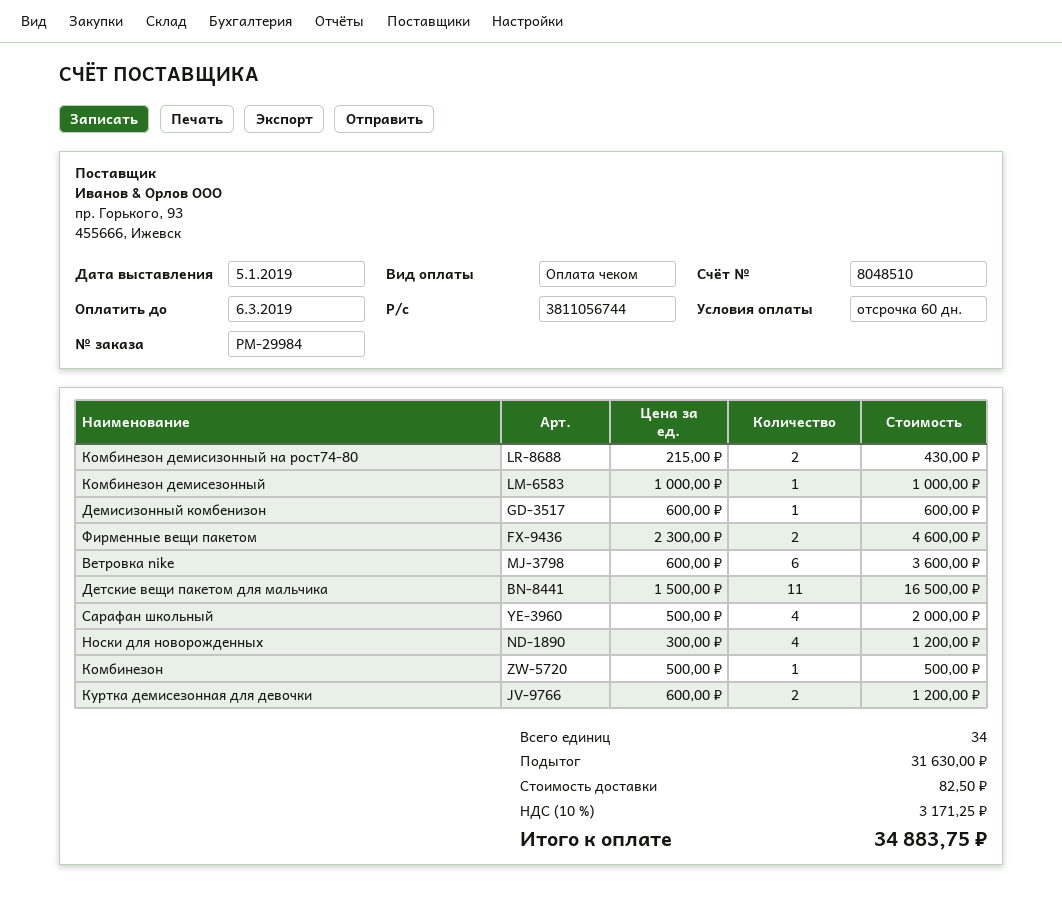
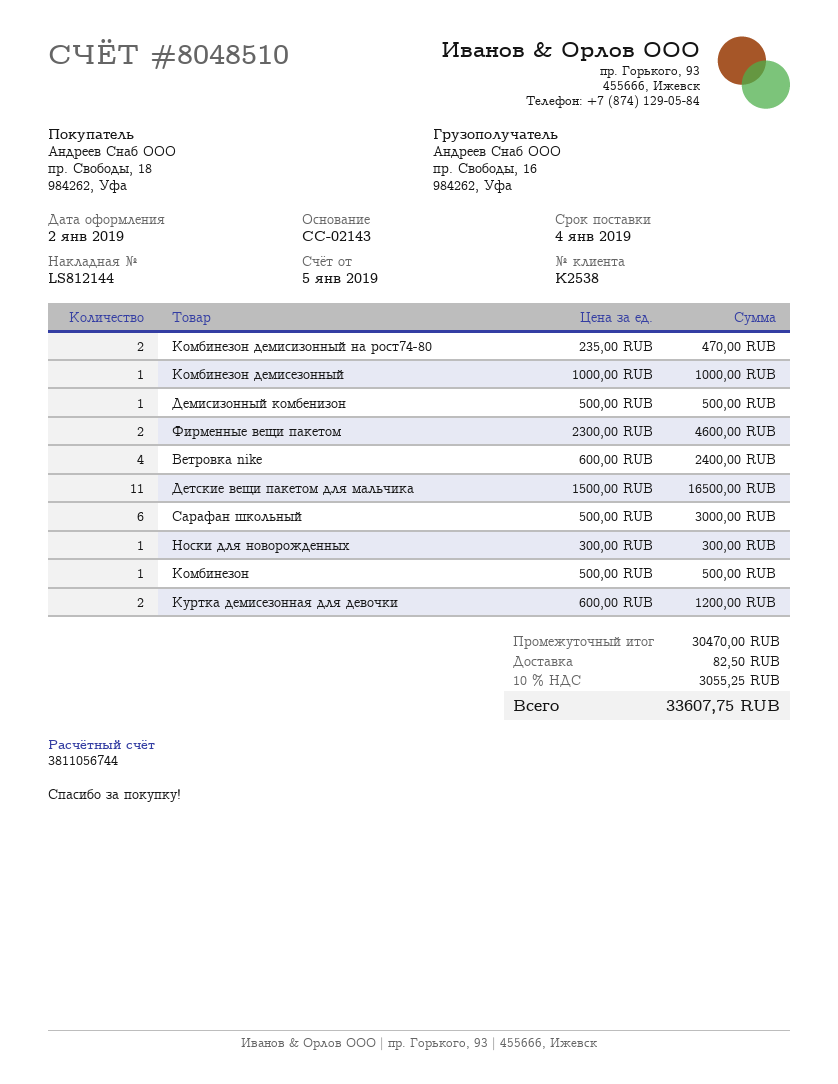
Комбинезон демисизонный на рост74-80: 2 x 215.00 = 430.00 -> 2 x 235.00 = 470.00
Демисизонный комбенизон: 1 x 600.00 = 600.00 -> 1 x 500.00 = 500.00
Ветровка nike: 6 x 600.00 = 3600.00 -> 4 x 600.00 = 2400.00
Сарафан школьный: 4 x 500.00 = 2000.00 -> 6 x 500.00 = 3000.00
Носки для новорожденных: 4 x 300.00 = 1200.00 -> 1 x 300.00 = 300.00
subtotal: 31630.00 -> 30470.00
tax: 10% = 3171.25 -> 10% = 3055.25
total: 34883.75 -> 33607.75

